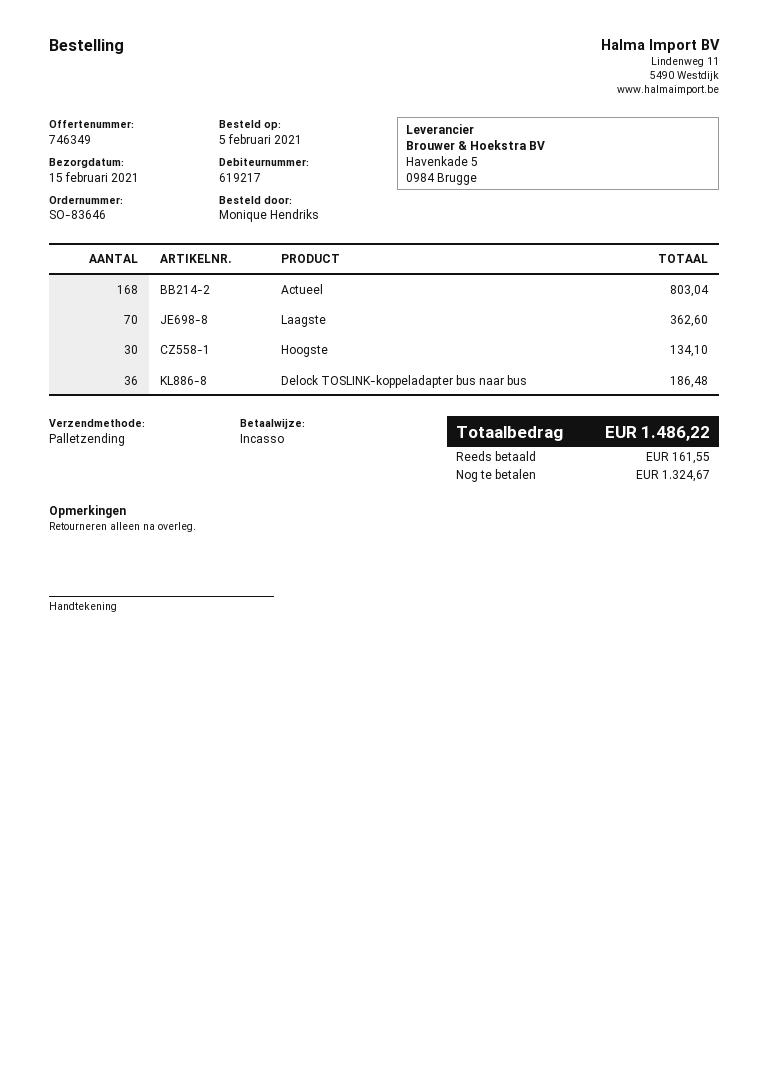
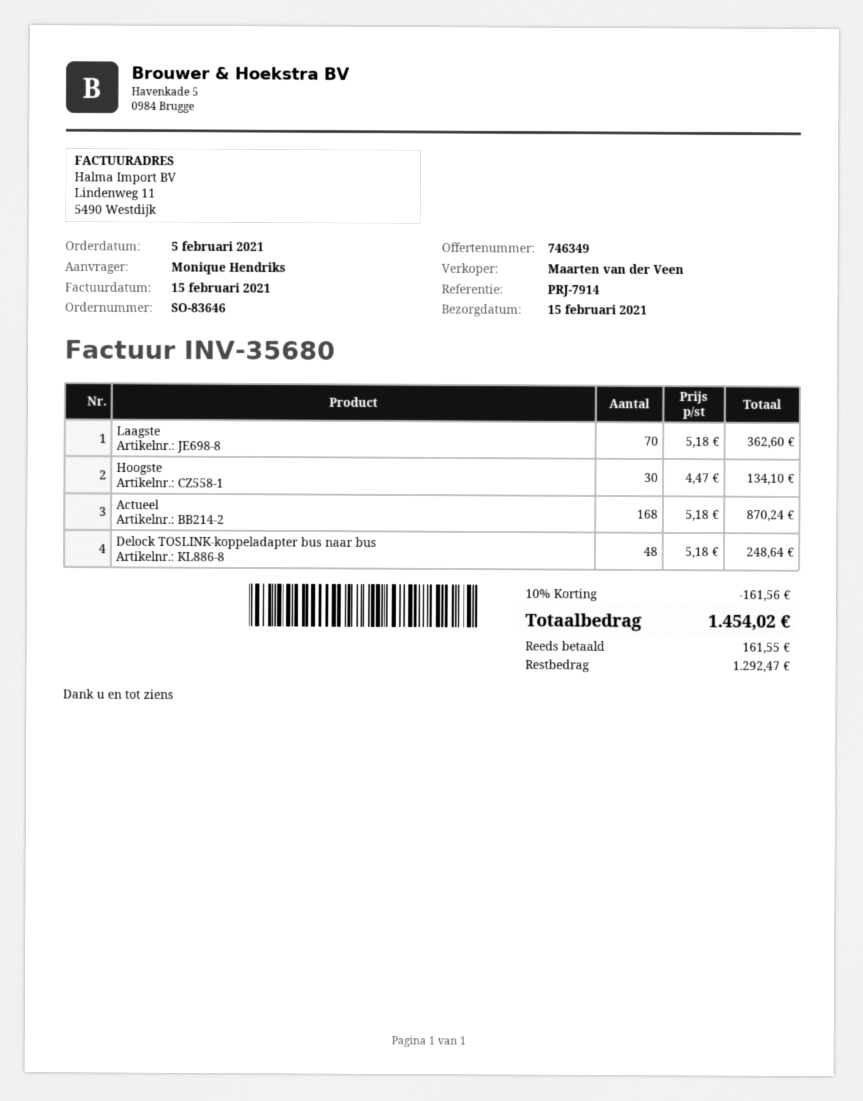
Actueel: 168 for 803.04 -> 168 for 870.24
Delock TOSLINK-koppeladapter bus naar bus: 36 for 186.48 -> 48 for 248.64
discount: none -> 10% = 161.56
total: 1486.22 -> 1454.02
balance: 1324.67 -> 1292.47

